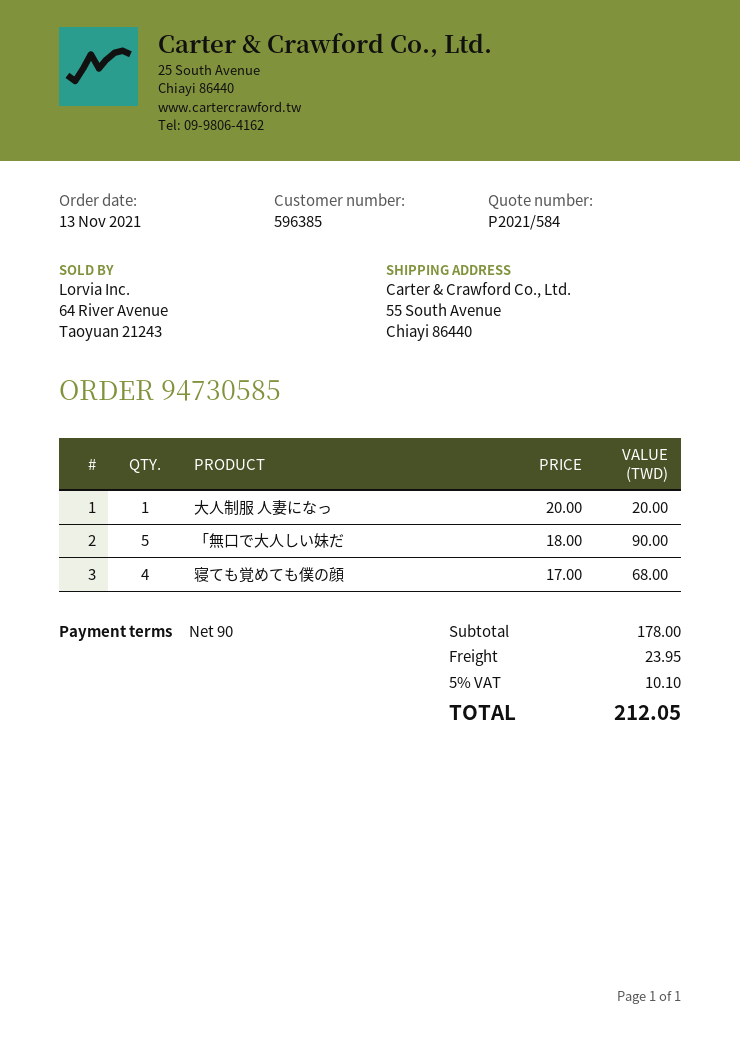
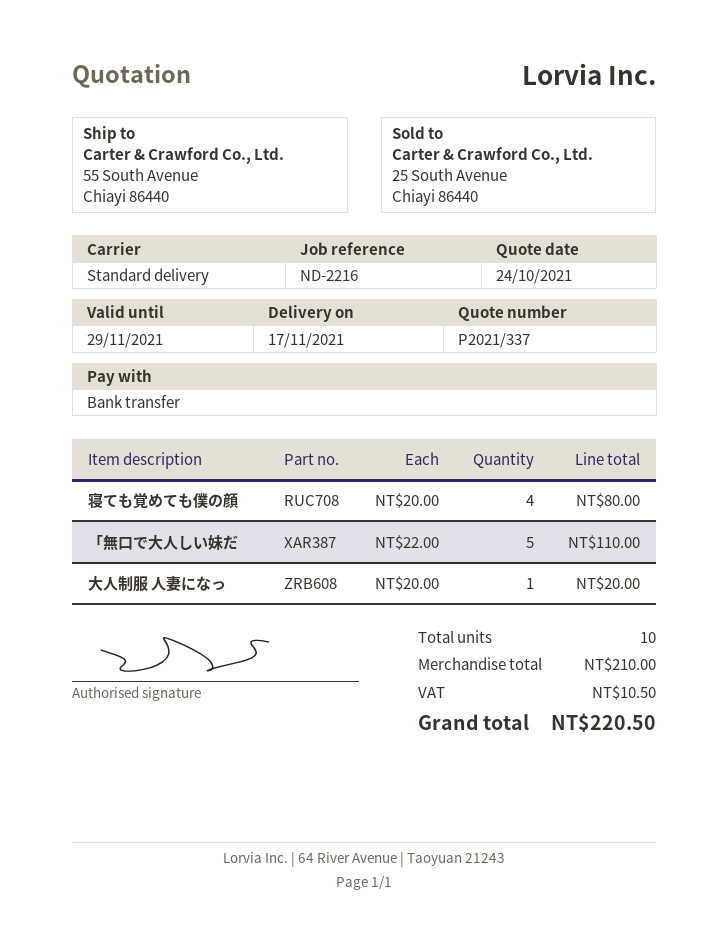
quote number: P2021/584 -> P2021/337
「無口で大人しい妹だ: 5 x 18.00 = 90.00 -> 5 x 22.00 = 110.00
寝ても覚めても僕の顔: 4 x 17.00 = 68.00 -> 4 x 20.00 = 80.00
subtotal: 178.00 -> 210.00
shipping: 23.95 -> none
tax: 10.10 -> 10.50
total: 212.05 -> 220.50

